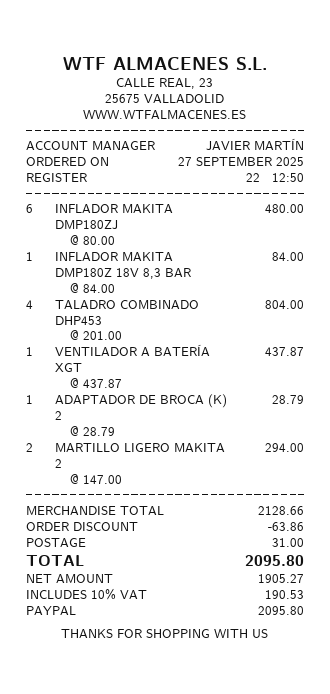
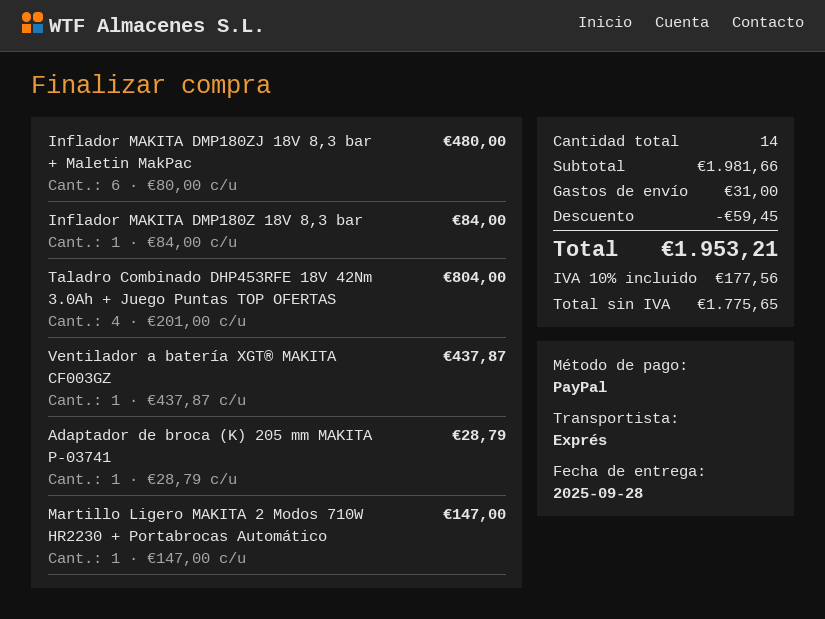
MARTILLO LIGERO MAKITA 2: 2 x 147.00 = 294.00 -> 1 x 147.00 = 147.00
subtotal: 2128.66 -> 1981.66
discount: 63.86 -> 59.45
net: 1905.27 -> 1775.65
tax: 10% = 190.53 -> 10% = 177.56
total: 2095.80 -> 1953.21

